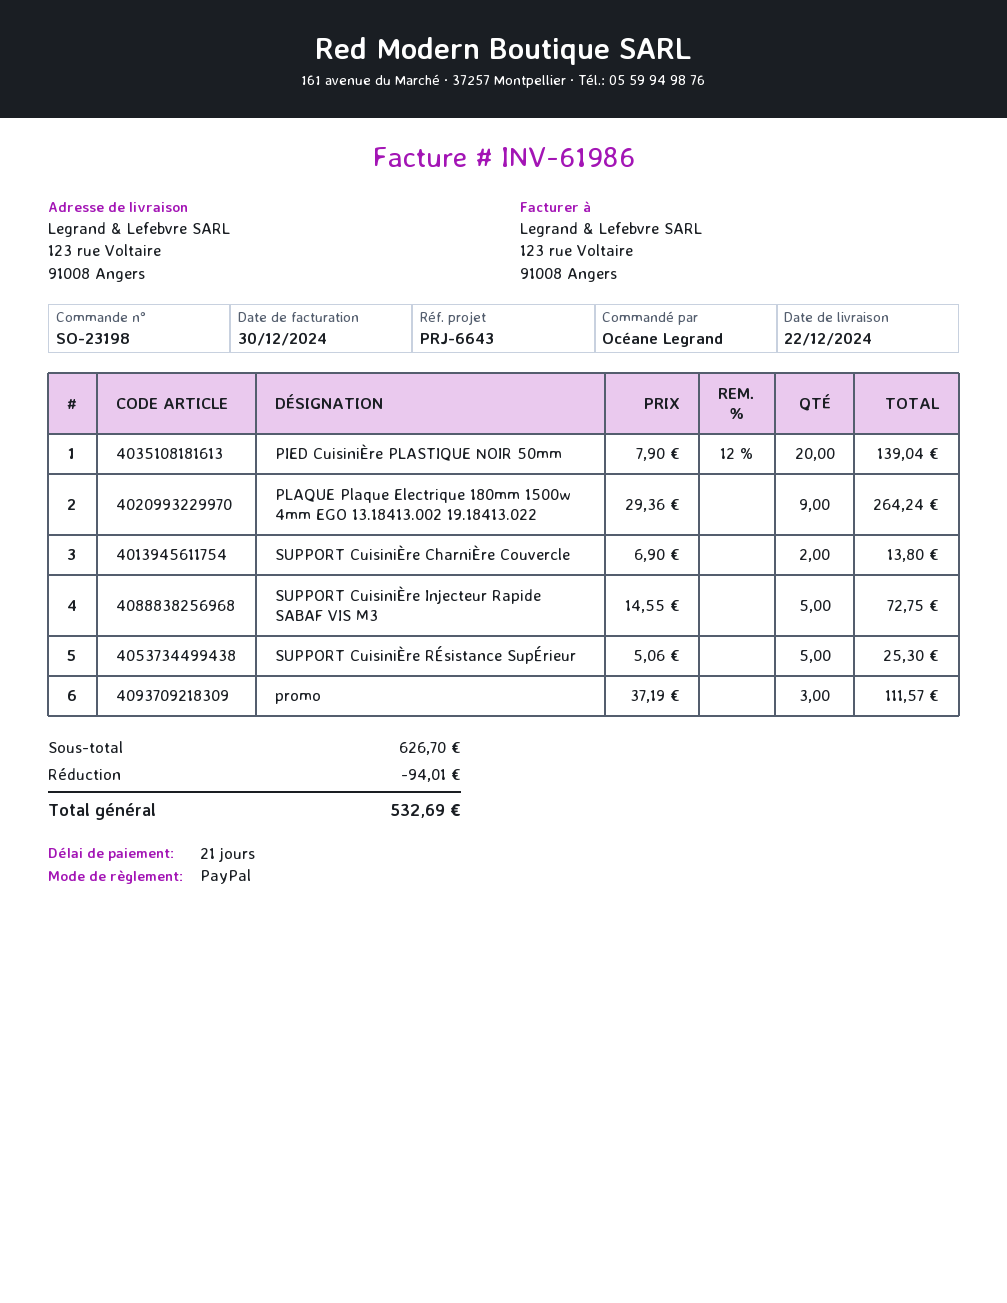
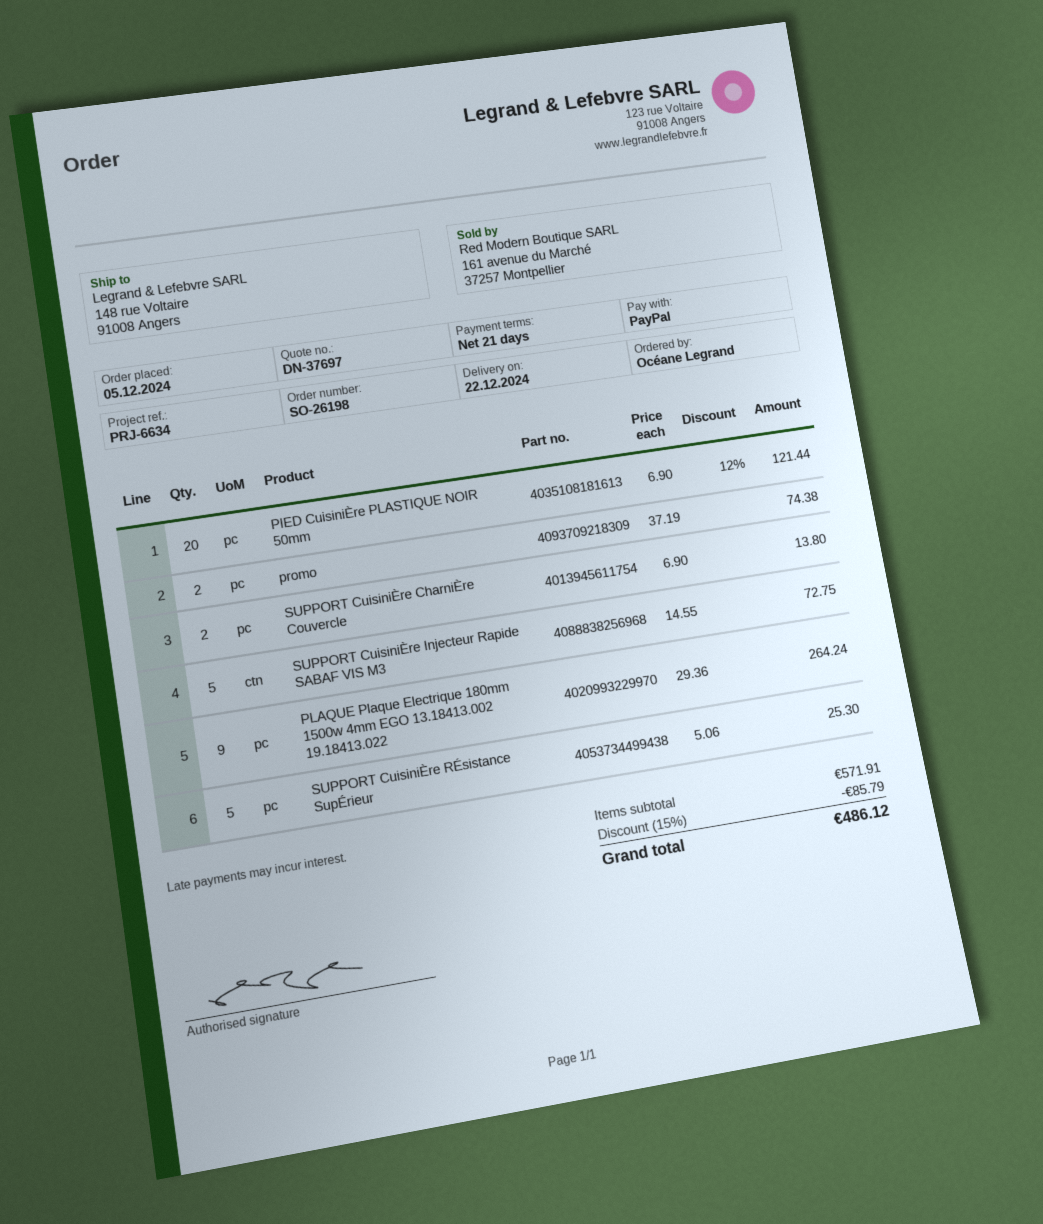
order number: SO-23198 -> SO-26198
reference: PRJ-6643 -> PRJ-6634
ship to: 123 rue Voltaire, 91008 Angers -> 148 rue Voltaire, 91008 Angers
PIED CuisiniÈre PLASTIQUE NOIR 50mm: 20 x 7.90 - 12% = 139.04 -> 20 x 6.90 - 12% = 121.44
promo: 3 x 37.19 = 111.57 -> 2 x 37.19 = 74.38
subtotal: 626.70 -> 571.91
discount: 94.01 -> 85.79
total: 532.69 -> 486.12

